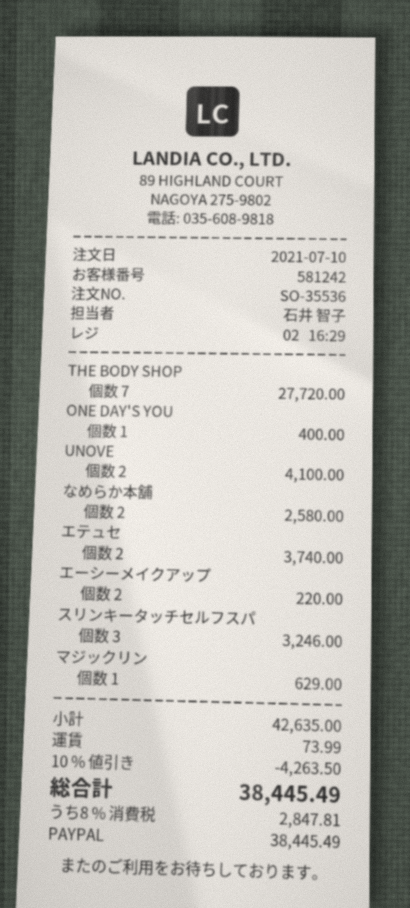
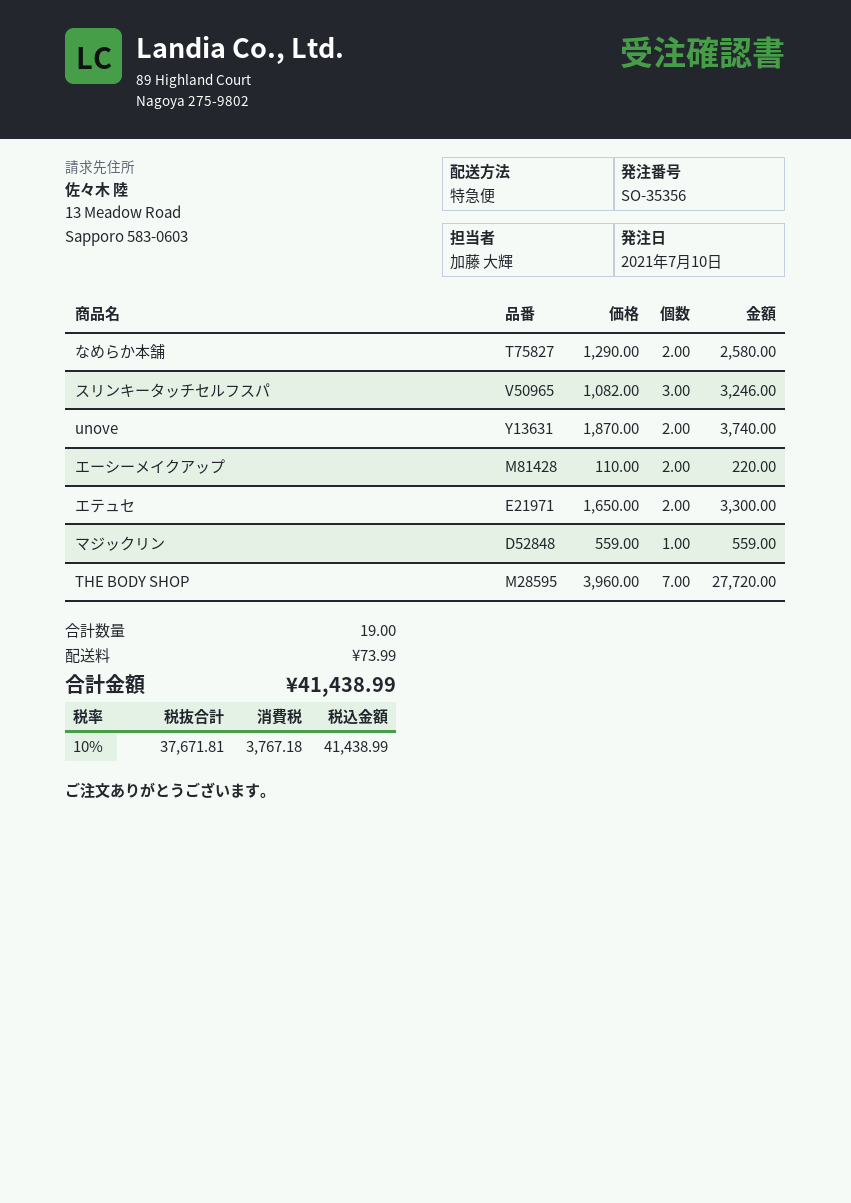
order number: SO-35536 -> SO-35356
sales rep: 石井 智子 -> 加藤 大輝
ONE DAY'S YOU: 1 for 400.00 -> none
UNOVE: 2 for 4100.00 -> 2 for 3740.00
エテュセ: 2 for 3740.00 -> 2 for 3300.00
マジックリン: 1 for 629.00 -> 1 for 559.00
discount: 10% = 4263.50 -> none
tax: 8% = 2847.81 -> 10% = 3767.18
total: 38445.49 -> 41438.99

